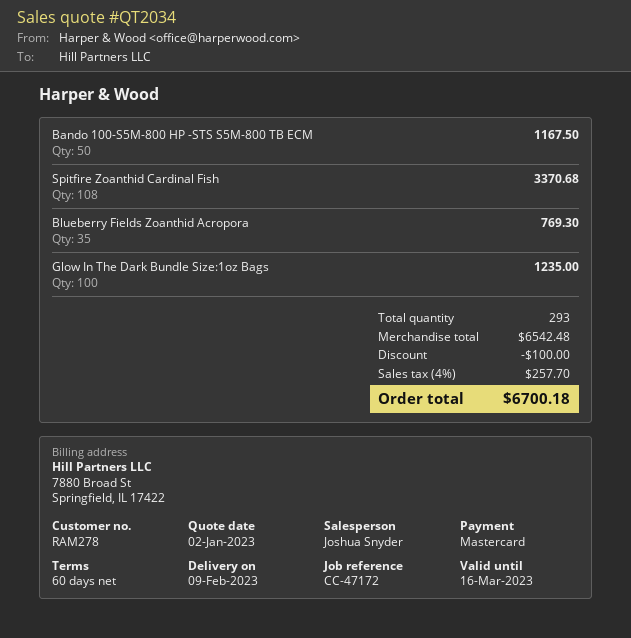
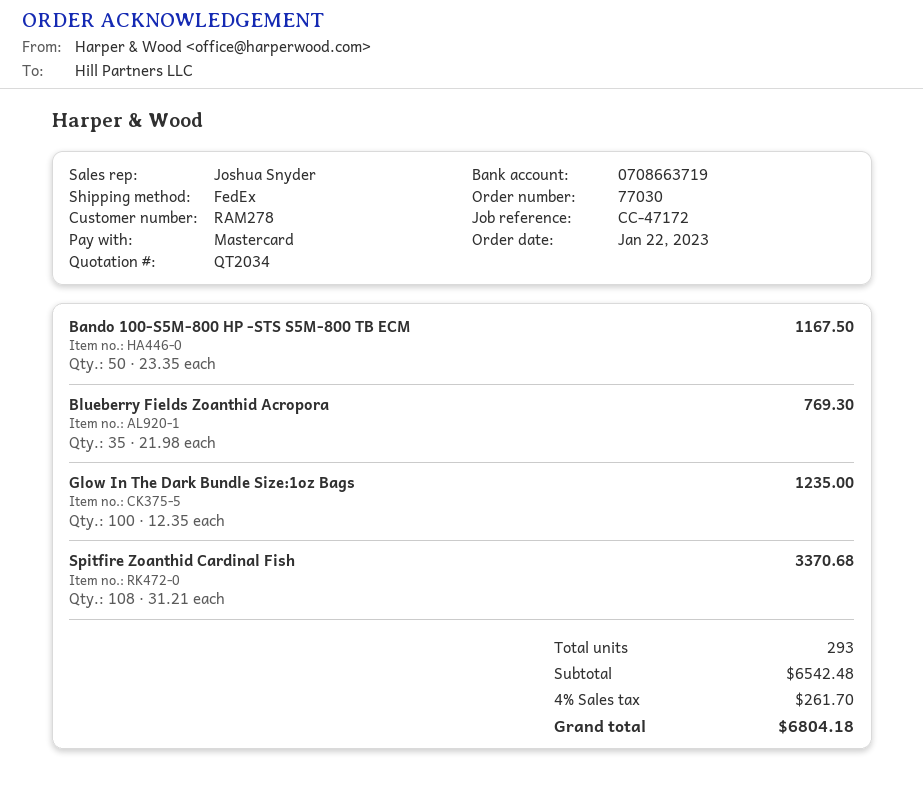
discount: 100.00 -> none
tax: 4% = 257.70 -> 4% = 261.70
total: 6700.18 -> 6804.18

